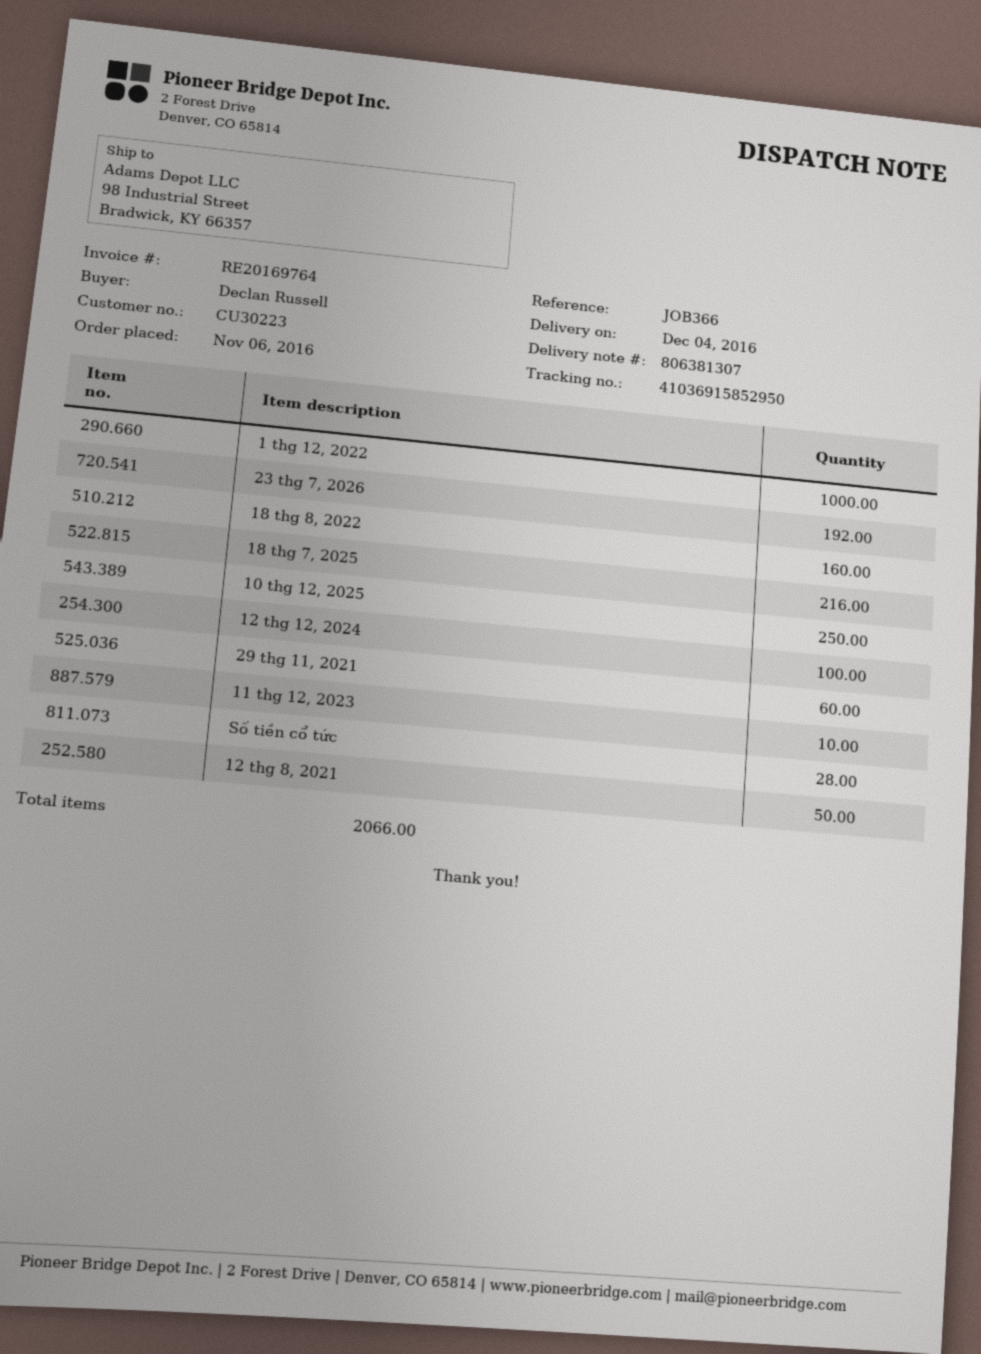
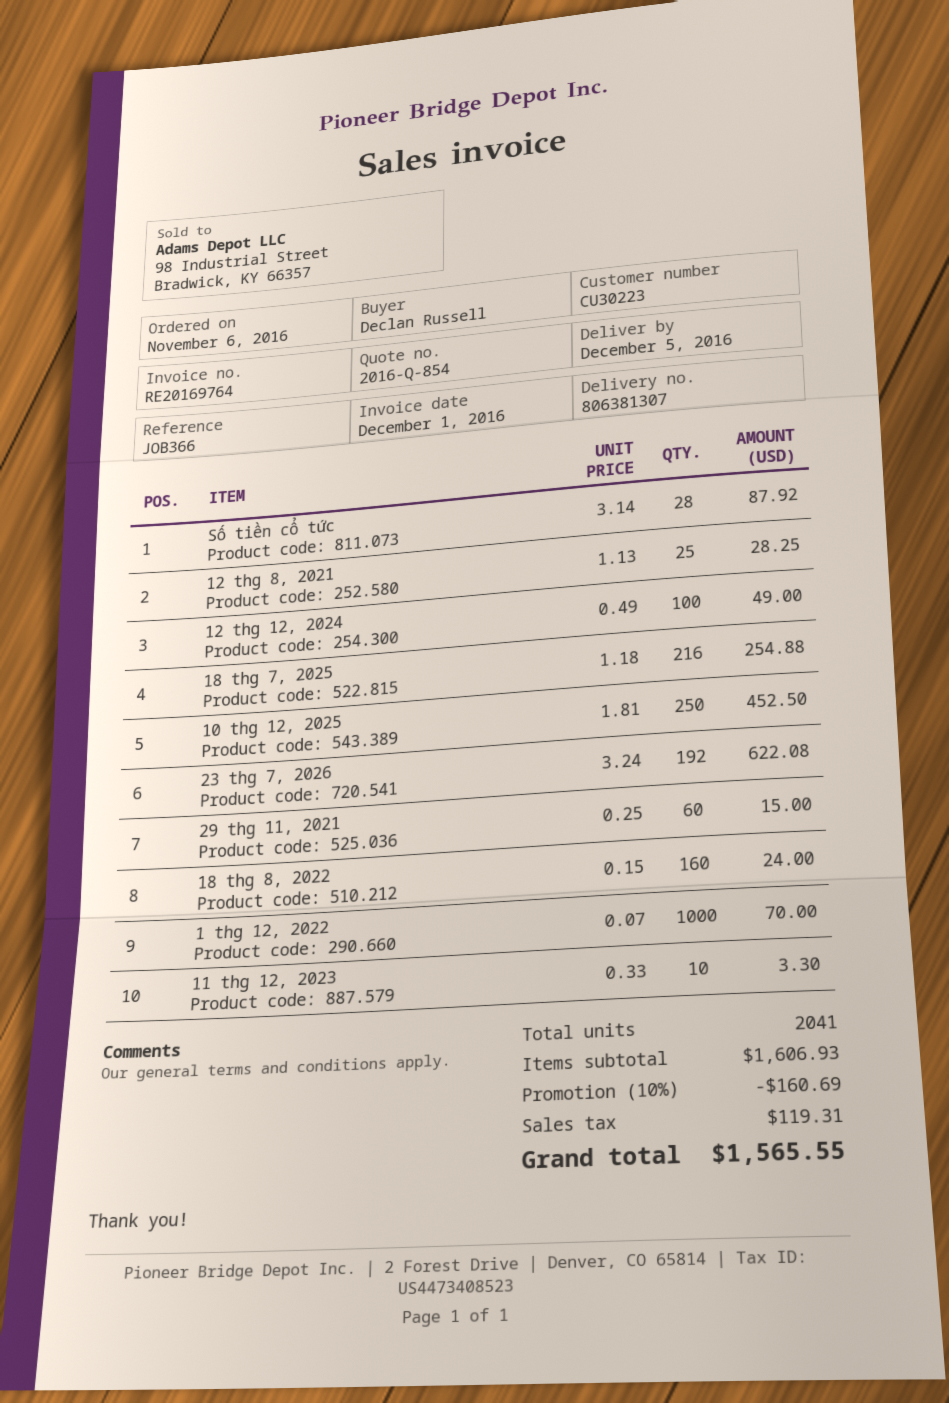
delivery date: 2016-12-04 -> 2016-12-05
12 thg 8, 2021: 50 -> 25
total quantity: 2066 -> 2041

